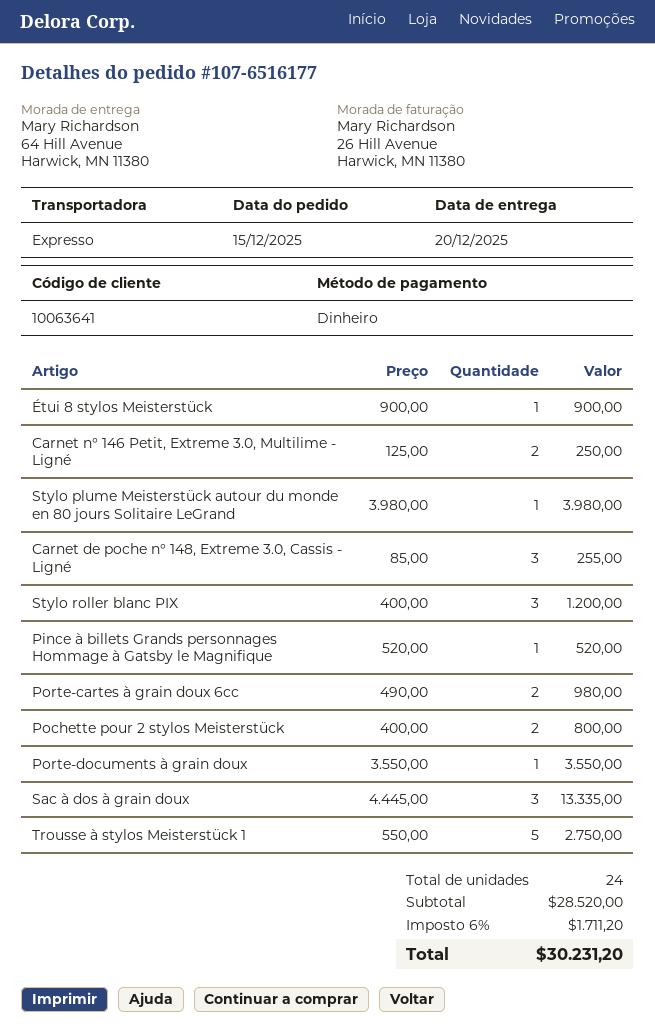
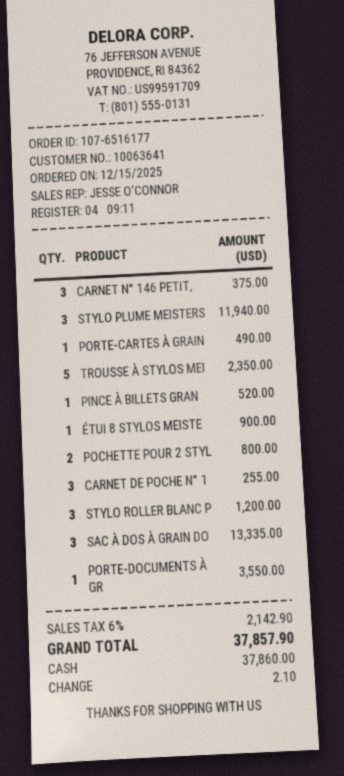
Carnet n° 146 Petit, Extreme 3.0, Multilime - Ligné: 2 for 250.00 -> 3 for 375.00
Stylo plume Meisterstück autour du monde en 80 jours Solitaire LeGrand: 1 for 3980.00 -> 3 for 11940.00
Porte-cartes à grain doux 6cc: 2 for 980.00 -> 1 for 490.00
Trousse à stylos Meisterstück 1: 5 for 2750.00 -> 5 for 2350.00
tax: 6% = 1711.20 -> 6% = 2142.90
total: 30231.20 -> 37857.90

